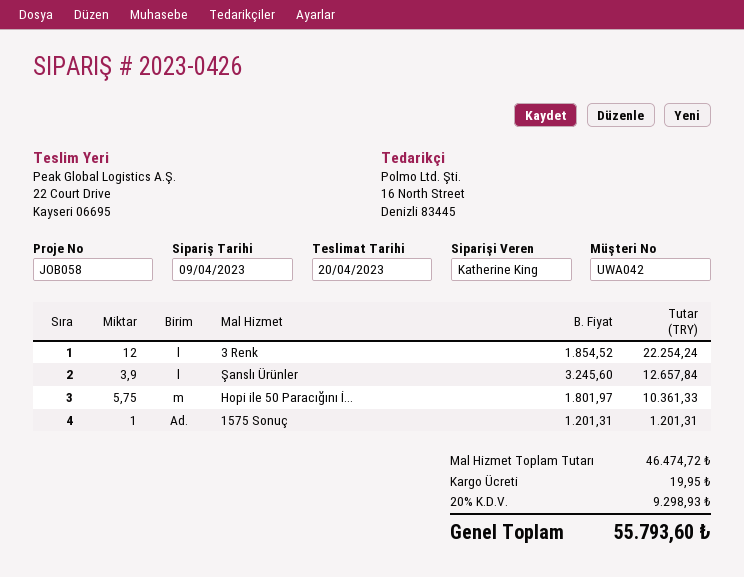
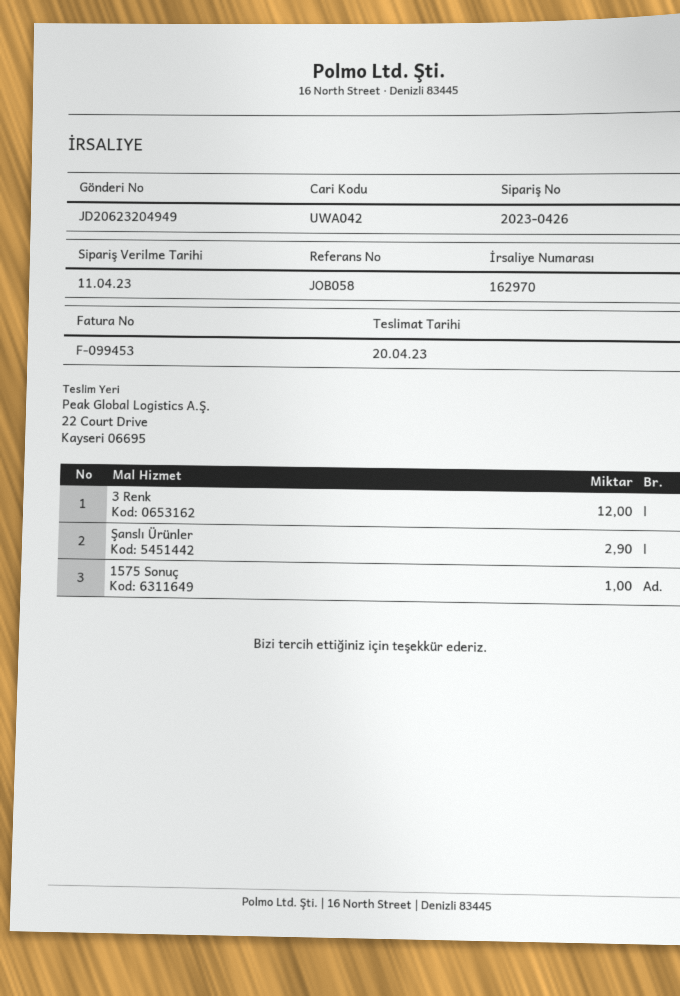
order date: 2023-04-09 -> 2023-04-11
Şanslı Ürünler: 3.9 -> 2.9
Hopi ile 50 Paracığını İ...: 5.75 -> none

